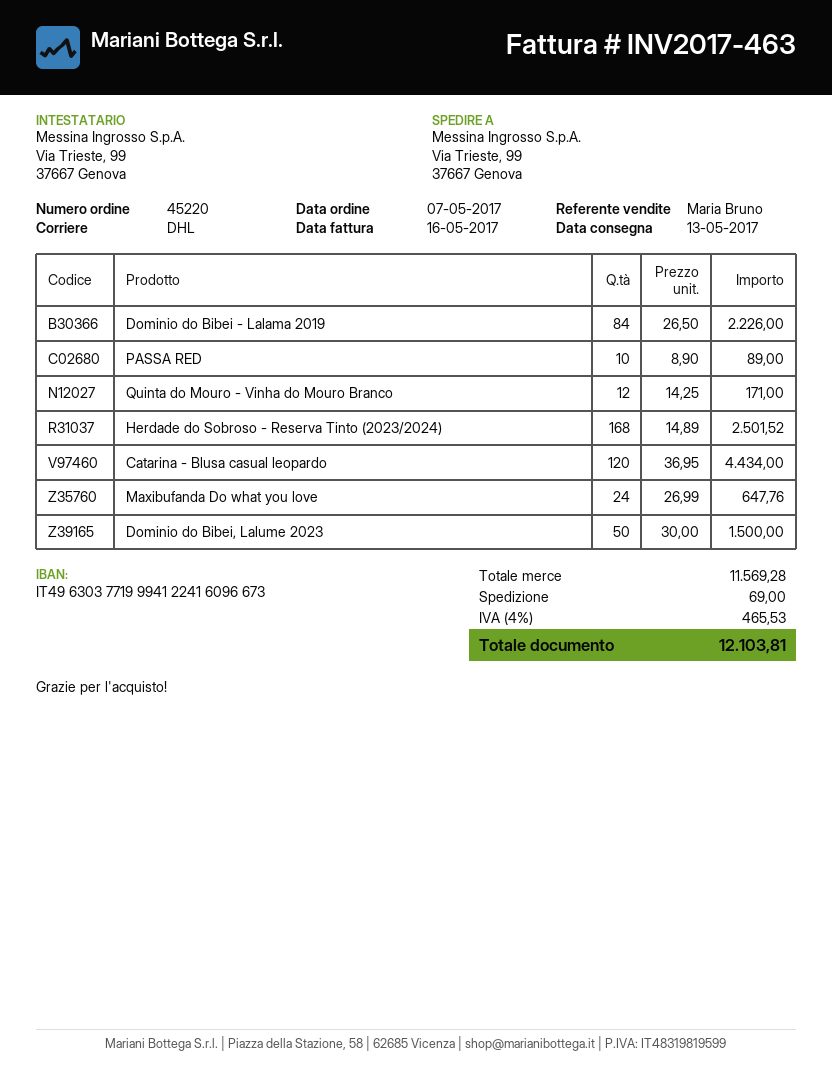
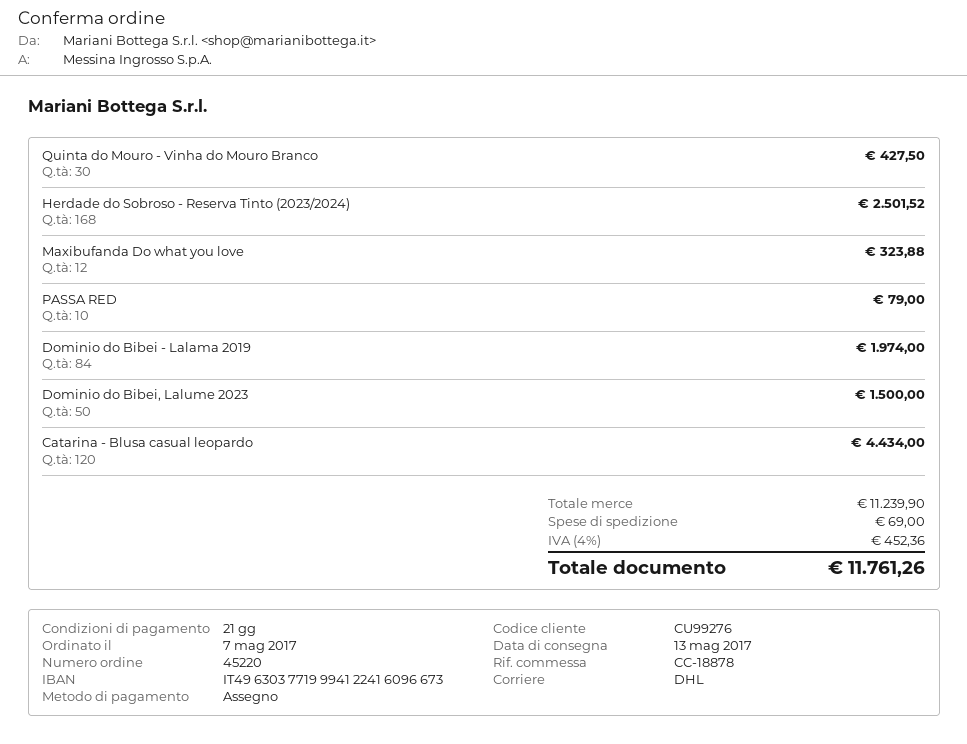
Dominio do Bibei - Lalama 2019: 84 for 2226.00 -> 84 for 1974.00
PASSA RED: 10 for 89.00 -> 10 for 79.00
Quinta do Mouro - Vinha do Mouro Branco: 12 for 171.00 -> 30 for 427.50
Maxibufanda Do what you love: 24 for 647.76 -> 12 for 323.88
subtotal: 11569.28 -> 11239.90
tax: 4% = 465.53 -> 4% = 452.36
total: 12103.81 -> 11761.26

